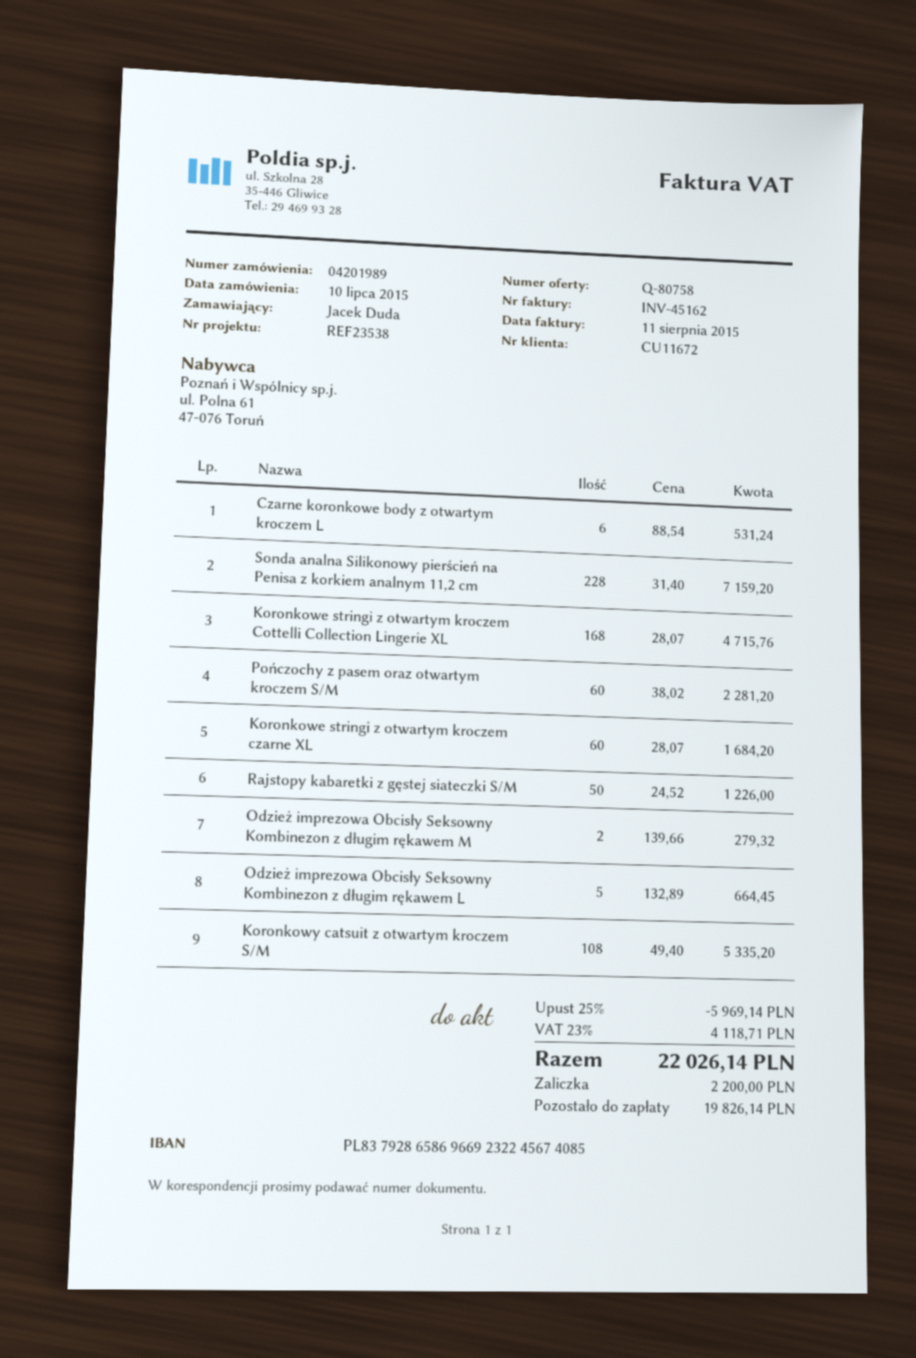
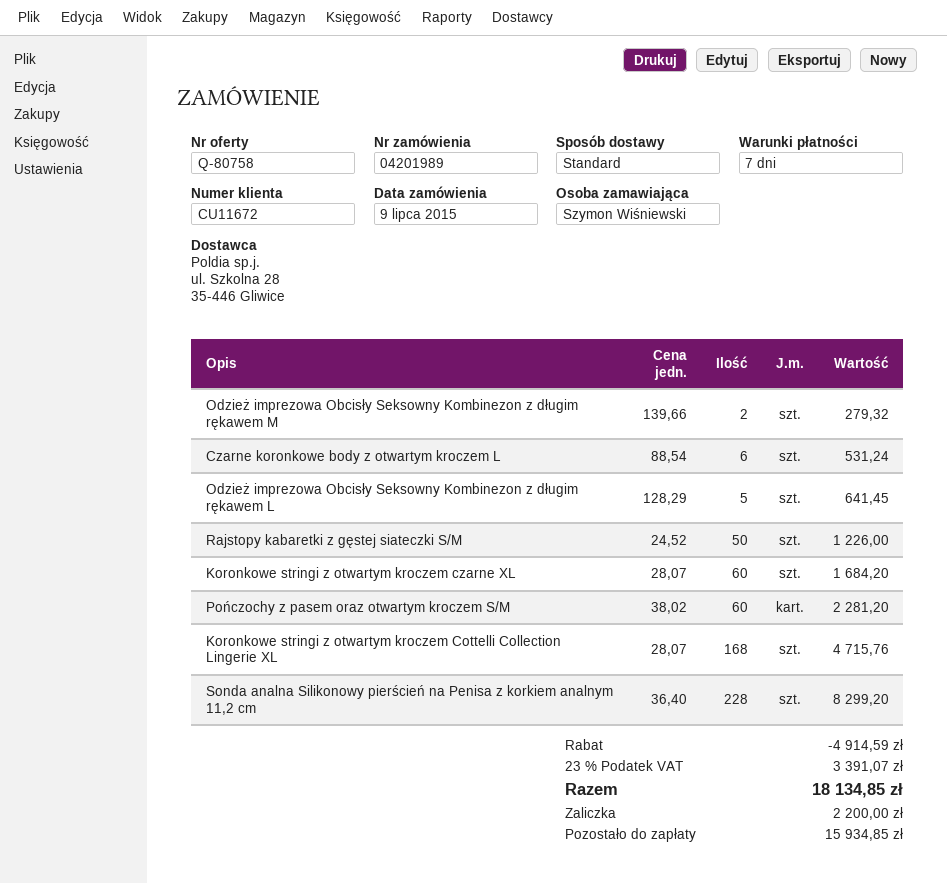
order date: 2015-07-10 -> 2015-07-09
ordered by: Jacek Duda -> Szymon Wiśniewski
Sonda analna Silikonowy pierścień na Penisa z korkiem analnym 11,2 cm: 228 x 31.40 = 7159.20 -> 228 x 36.40 = 8299.20
Odzież imprezowa Obcisły Seksowny Kombinezon z długim rękawem L: 5 x 132.89 = 664.45 -> 5 x 128.29 = 641.45
Koronkowy catsuit z otwartym kroczem S/M: 108 x 49.40 = 5335.20 -> none
discount: 5969.14 -> 4914.59
tax: 23% = 4118.71 -> 23% = 3391.07
total: 22026.14 -> 18134.85
balance: 19826.14 -> 15934.85

